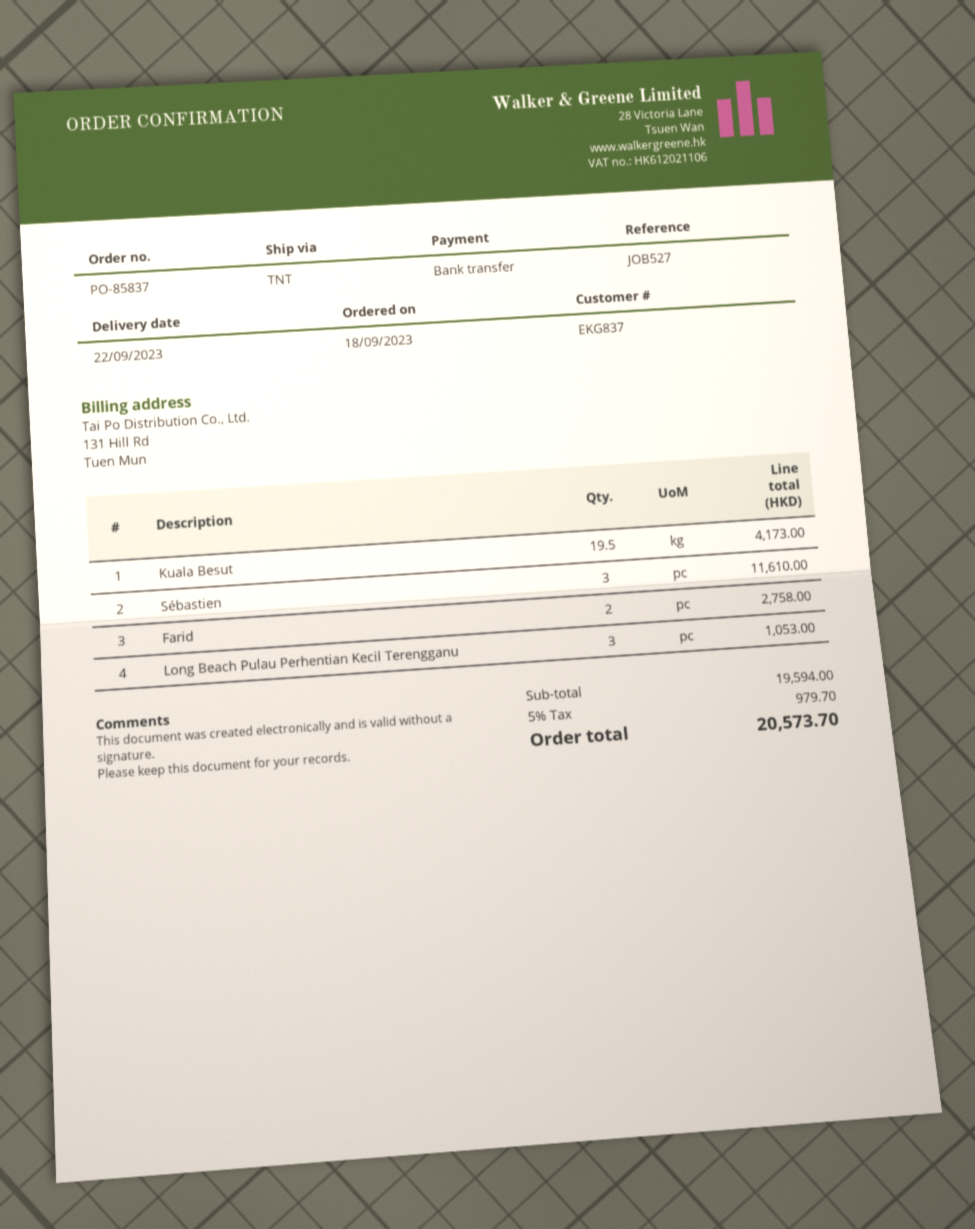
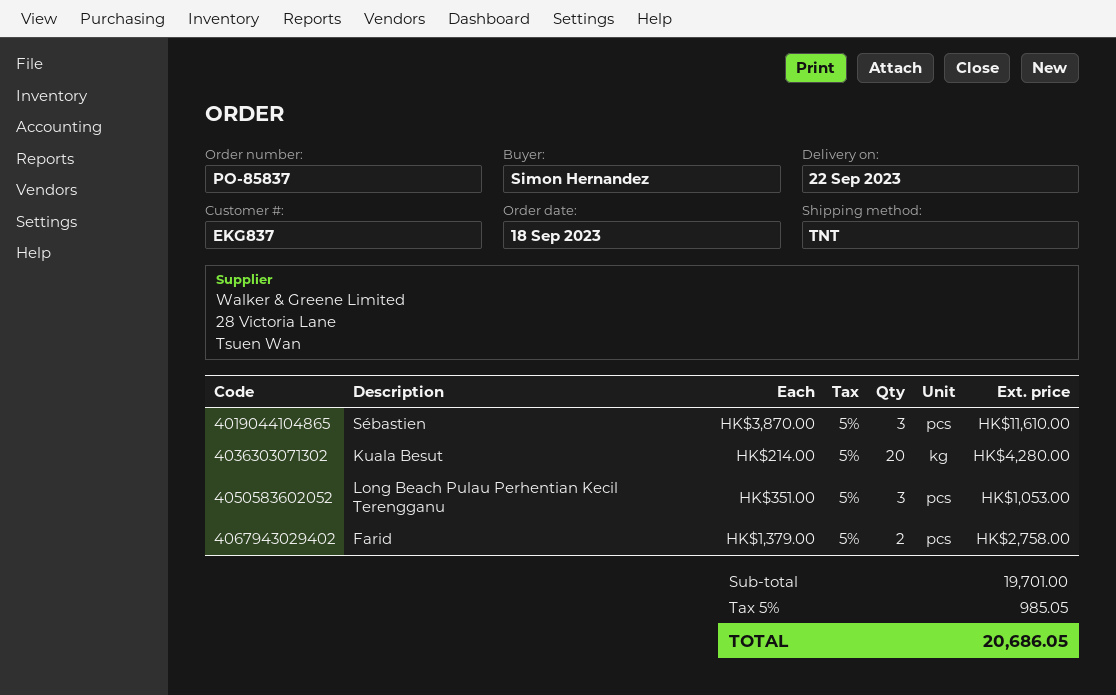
Kuala Besut: 19.5 for 4173.00 -> 20 for 4280.00
subtotal: 19594.00 -> 19701.00
tax: 5% = 979.70 -> 5% = 985.05
total: 20573.70 -> 20686.05

